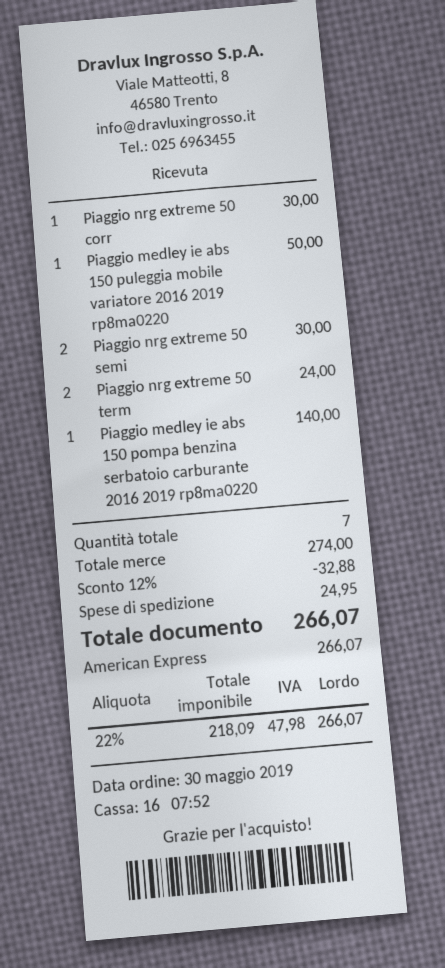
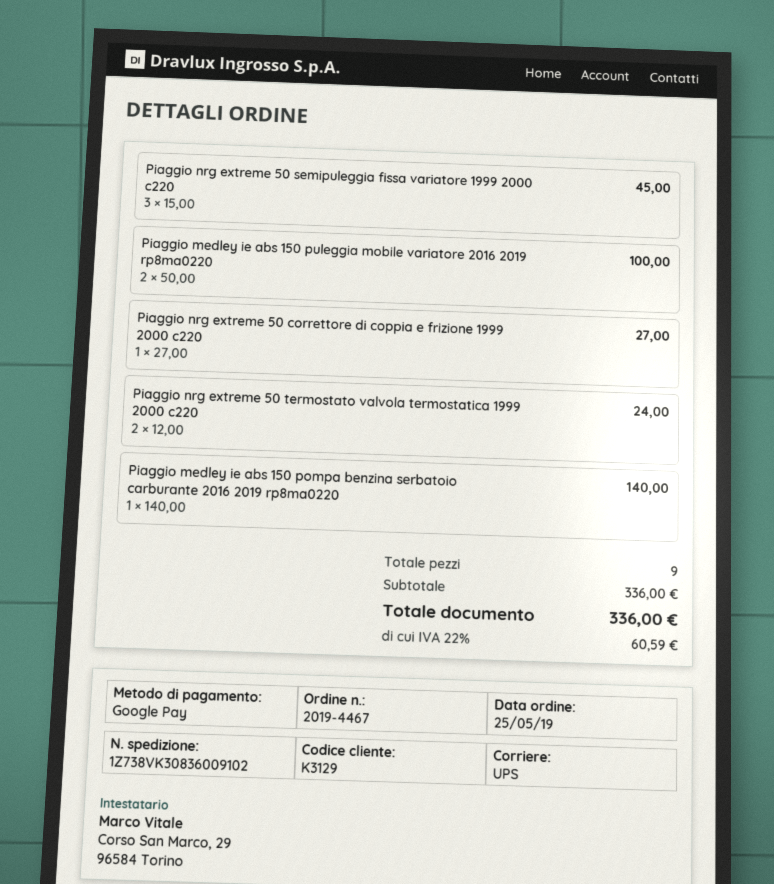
order date: 2019-05-30 -> 2019-05-25
payment method: American Express -> Google Pay
Piaggio nrg extreme 50 corr: 1 for 30.00 -> 1 for 27.00
Piaggio medley ie abs 150 puleggia mobile variatore 2016 2019 rp8ma0220: 1 for 50.00 -> 2 for 100.00
Piaggio nrg extreme 50 semi: 2 for 30.00 -> 3 for 45.00
total quantity: 7 -> 9
subtotal: 274.00 -> 336.00
discount: 12% = 32.88 -> none
shipping: 24.95 -> none
tax: 22% = 47.98 -> 22% = 60.59
total: 266.07 -> 336.00

